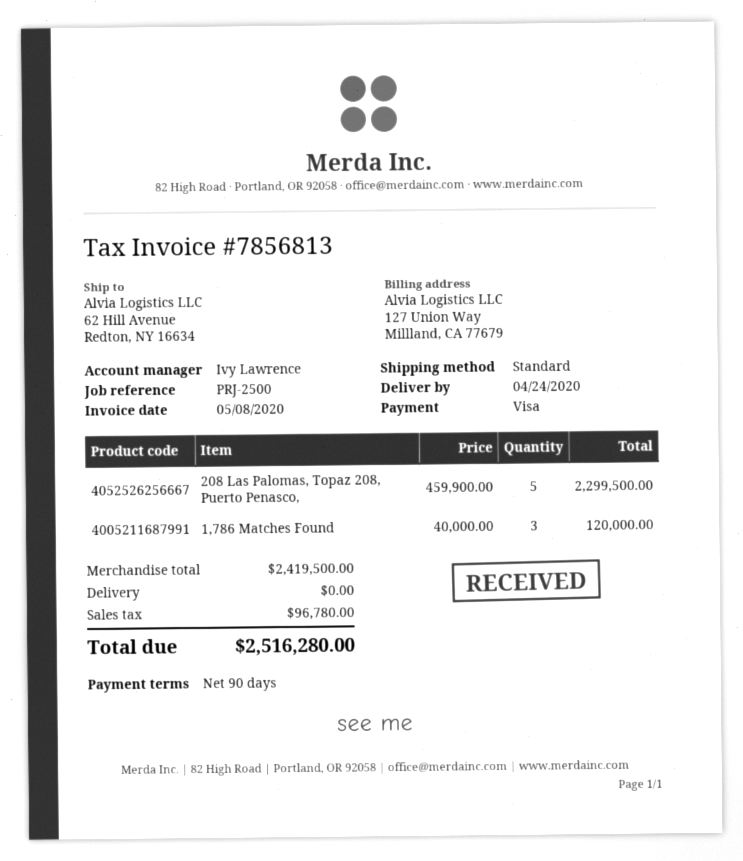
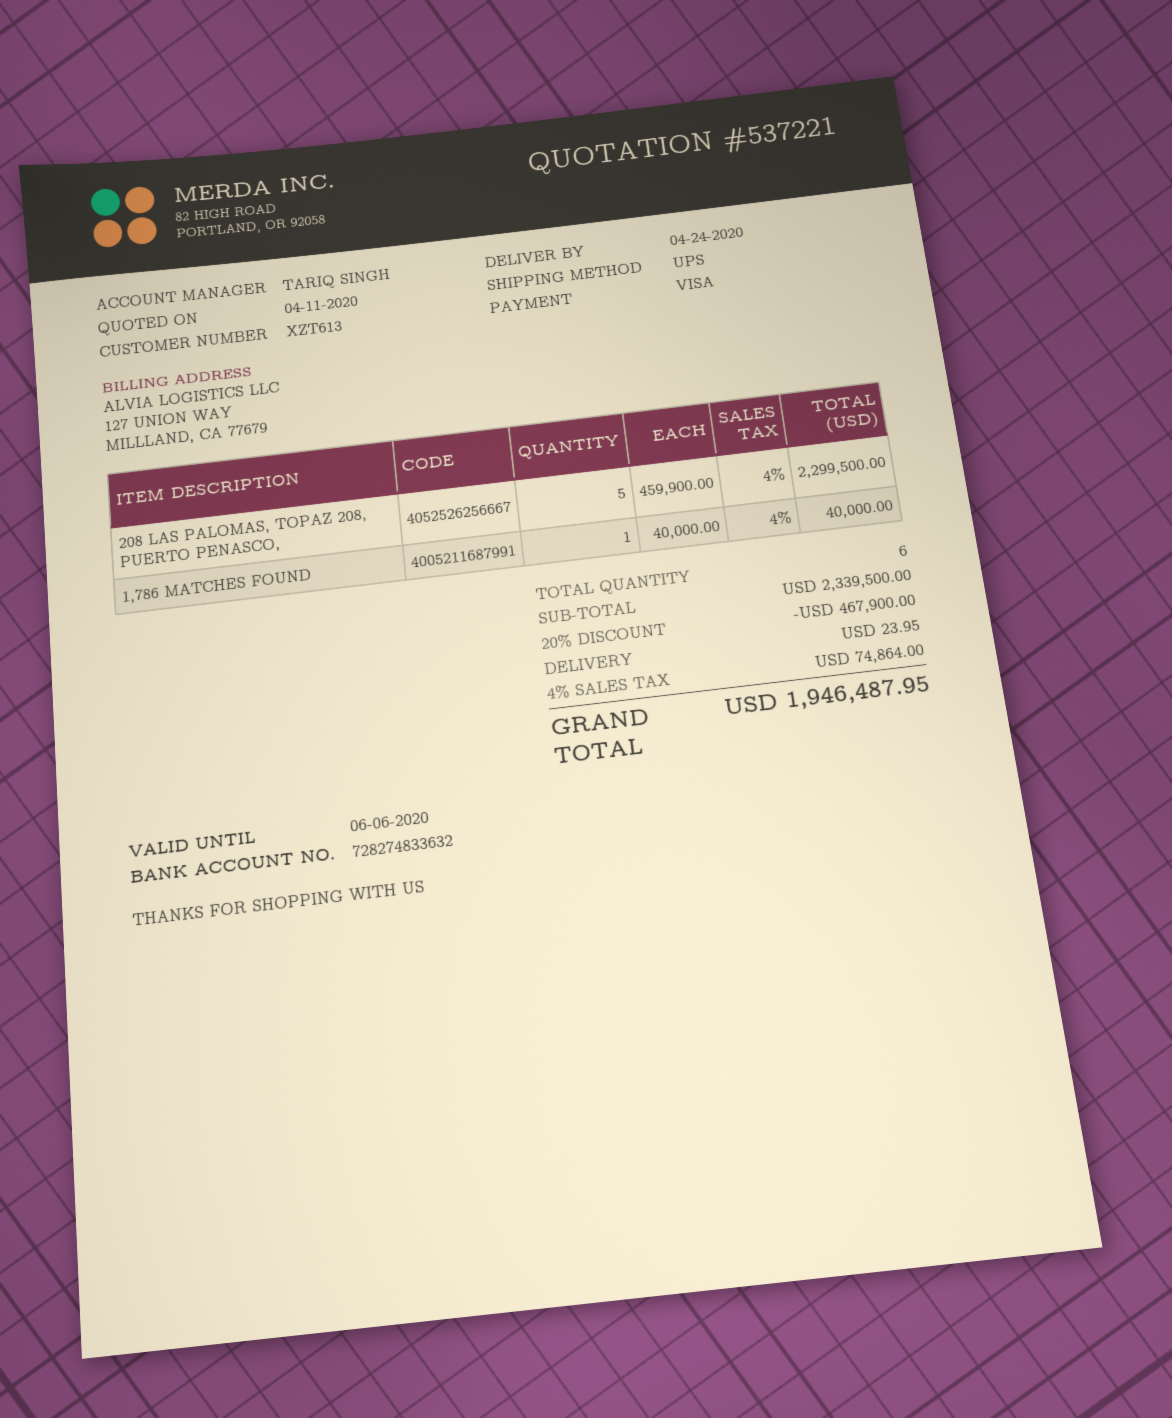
sales rep: Ivy Lawrence -> TARIQ SINGH
shipping method: standard -> UPS
1,786 Matches Found: 3 x 40000.00 = 120000.00 -> 1 x 40000.00 = 40000.00
subtotal: 2419500.00 -> 2339500.00
discount: none -> 20% = 467900.00
shipping: 0.00 -> 23.95
tax: 96780.00 -> 74864.00
total: 2516280.00 -> 1946487.95

